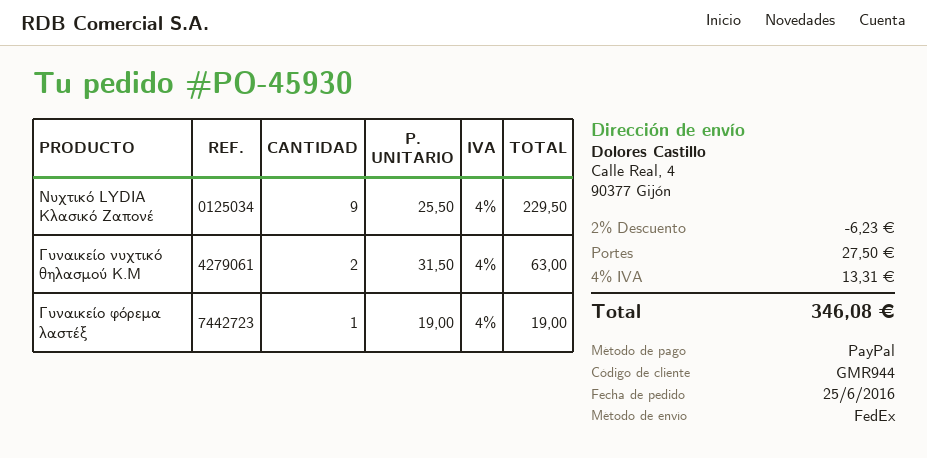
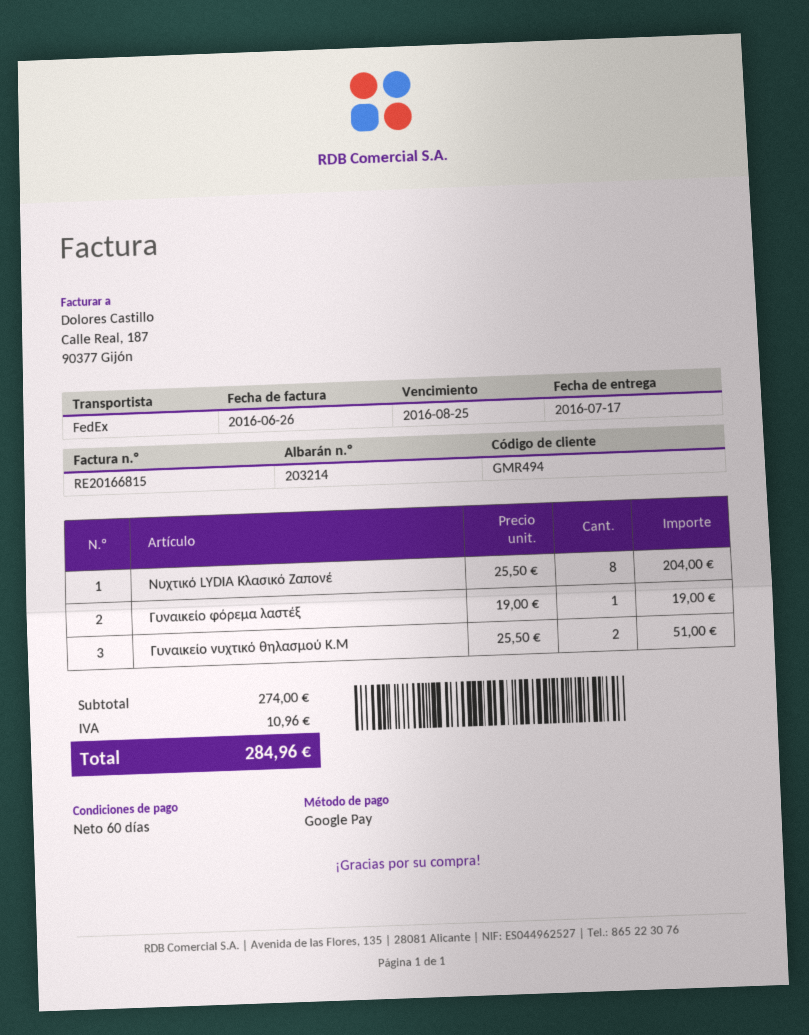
customer number: GMR944 -> GMR494
payment method: PayPal -> Google Pay
Νυχτικό LYDIA Κλασικό Ζαπονέ: 9 x 25.50 = 229.50 -> 8 x 25.50 = 204.00
Γυναικείο νυχτικό θηλασμού Κ.Μ: 2 x 31.50 = 63.00 -> 2 x 25.50 = 51.00
discount: 2% = 6.23 -> none
shipping: 27.50 -> none
tax: 13.31 -> 10.96
total: 346.08 -> 284.96

